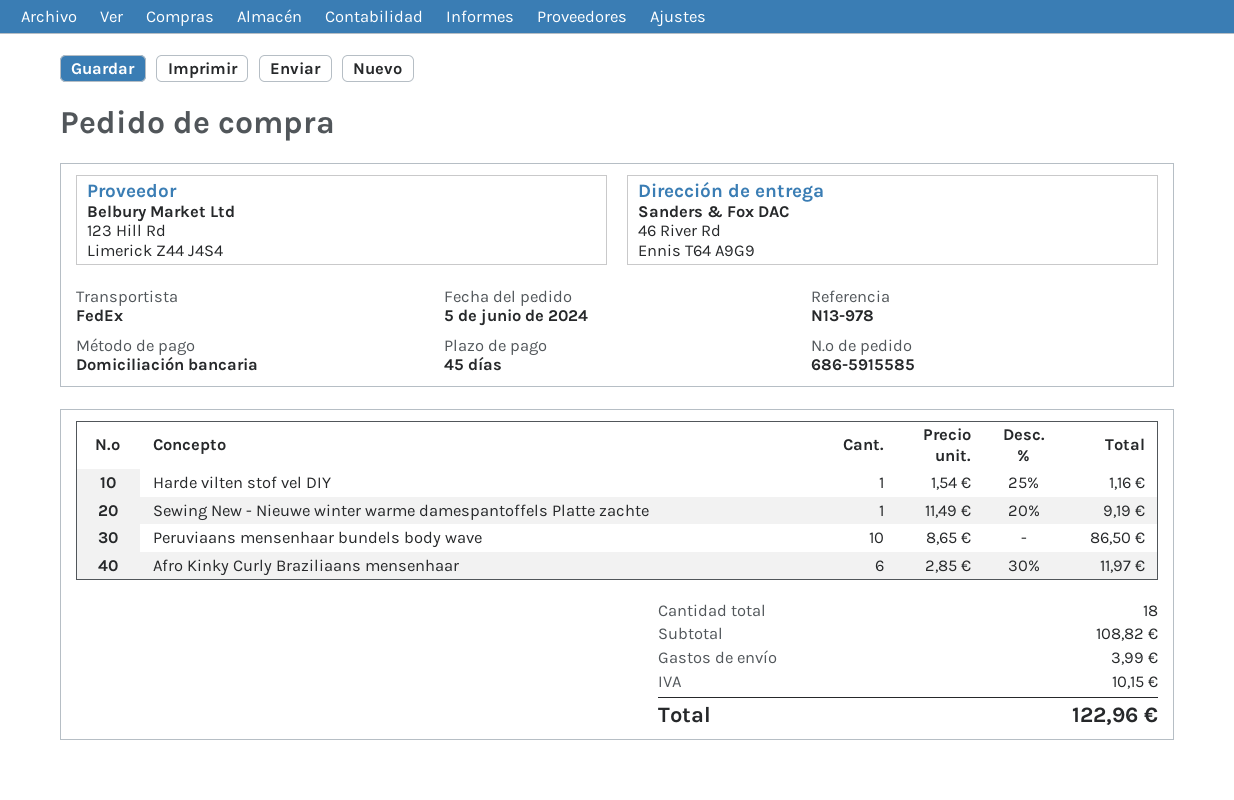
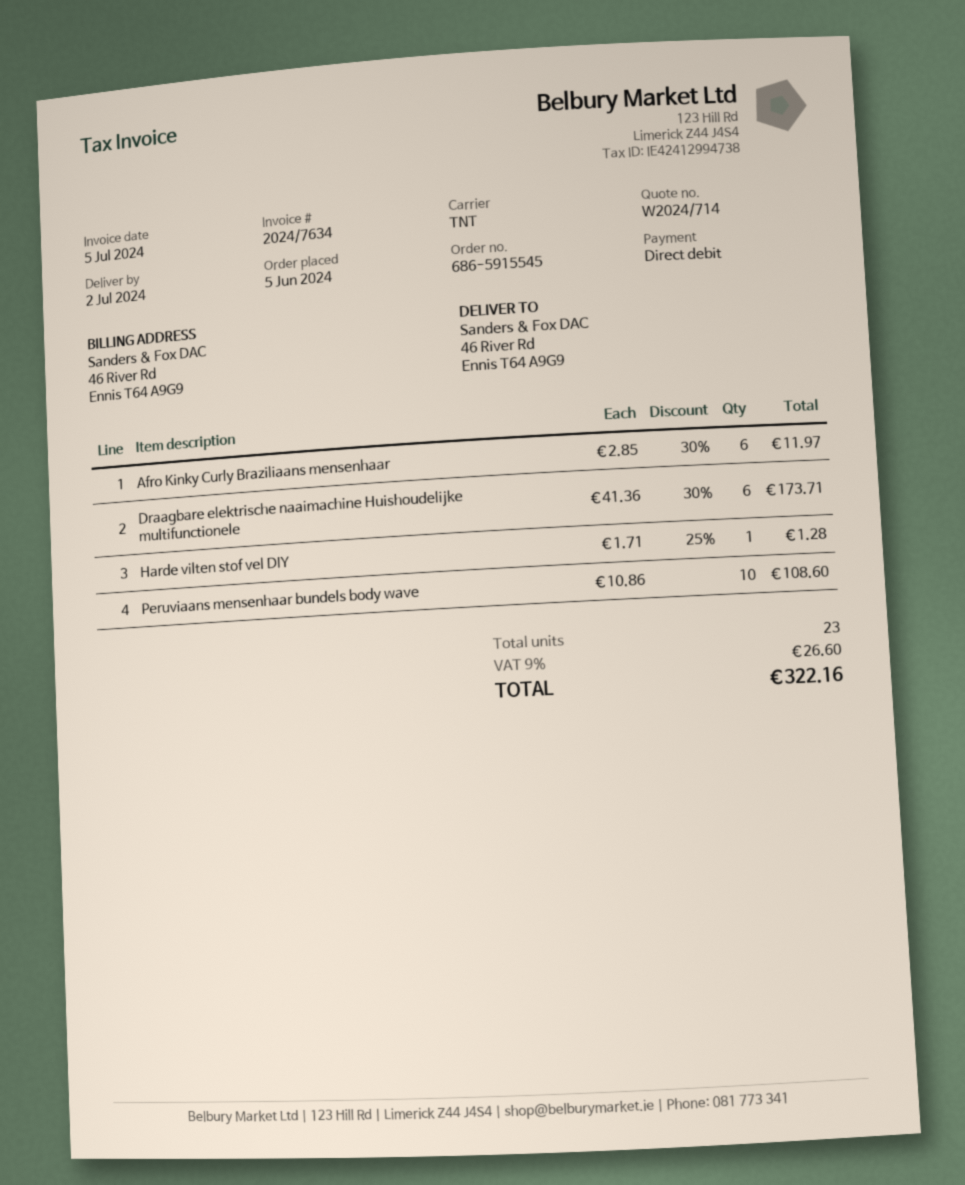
order number: 686-5915585 -> 686-5915545
shipping method: FedEx -> TNT
Harde vilten stof vel DIY: 1 x 1.54 - 25% = 1.16 -> 1 x 1.71 - 25% = 1.28
Sewing New - Nieuwe winter warme damespantoffels Platte zachte: 1 x 11.49 - 20% = 9.19 -> none
Peruviaans mensenhaar bundels body wave: 10 x 8.65 = 86.50 -> 10 x 10.86 = 108.60
Draagbare elektrische naaimachine Huishoudelijke multifunctionele: none -> 6 x 41.36 - 30% = 173.71
total quantity: 18 -> 23
shipping: 3.99 -> none
tax: 10.15 -> 26.60
total: 122.96 -> 322.16

